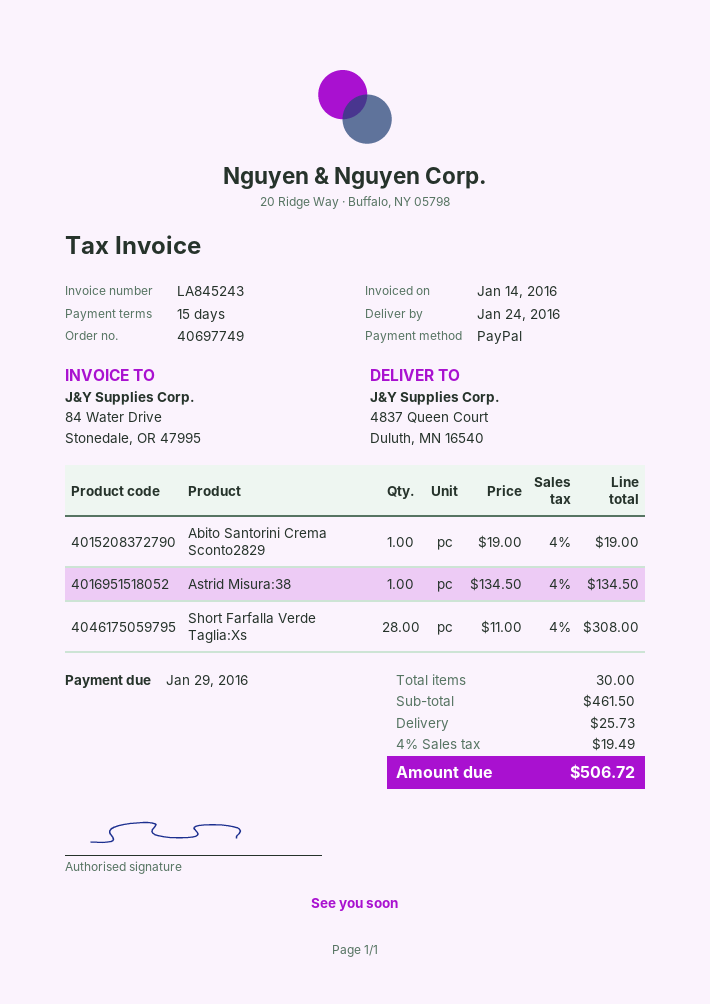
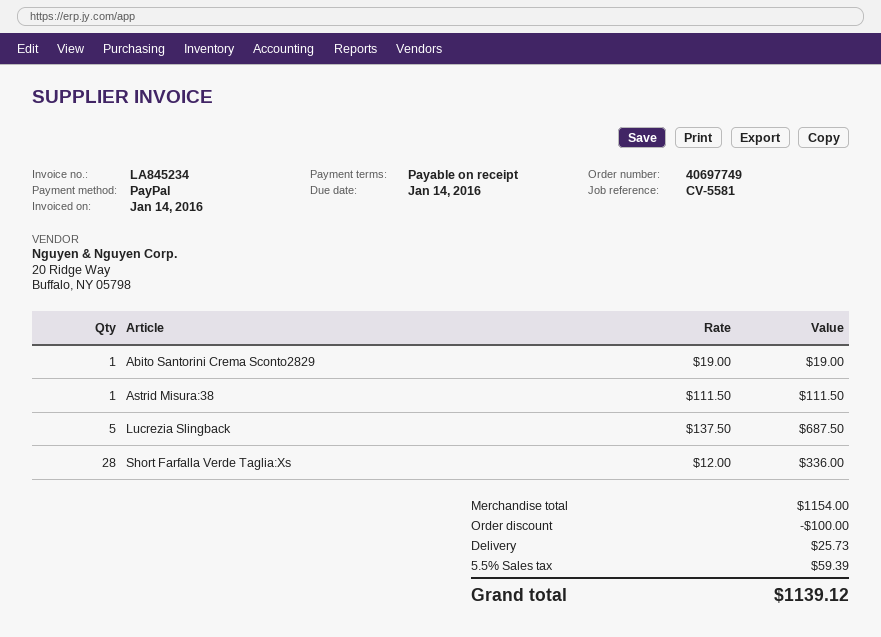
invoice number: LA845243 -> LA845234
payment terms: 15 days -> on receipt
due date: 2016-01-29 -> 2016-01-14
Astrid Misura:38: 1 x 134.50 = 134.50 -> 1 x 111.50 = 111.50
Short Farfalla Verde Taglia:Xs: 28 x 11.00 = 308.00 -> 28 x 12.00 = 336.00
Lucrezia Slingback: none -> 5 x 137.50 = 687.50
subtotal: 461.50 -> 1154.00
discount: none -> 100.00
tax: 4% = 19.49 -> 5.5% = 59.39
total: 506.72 -> 1139.12

